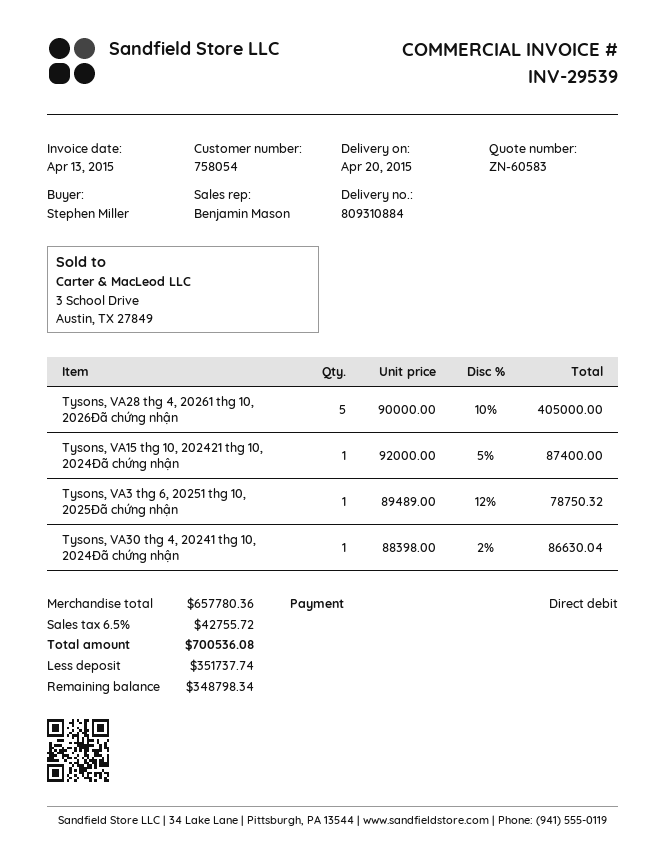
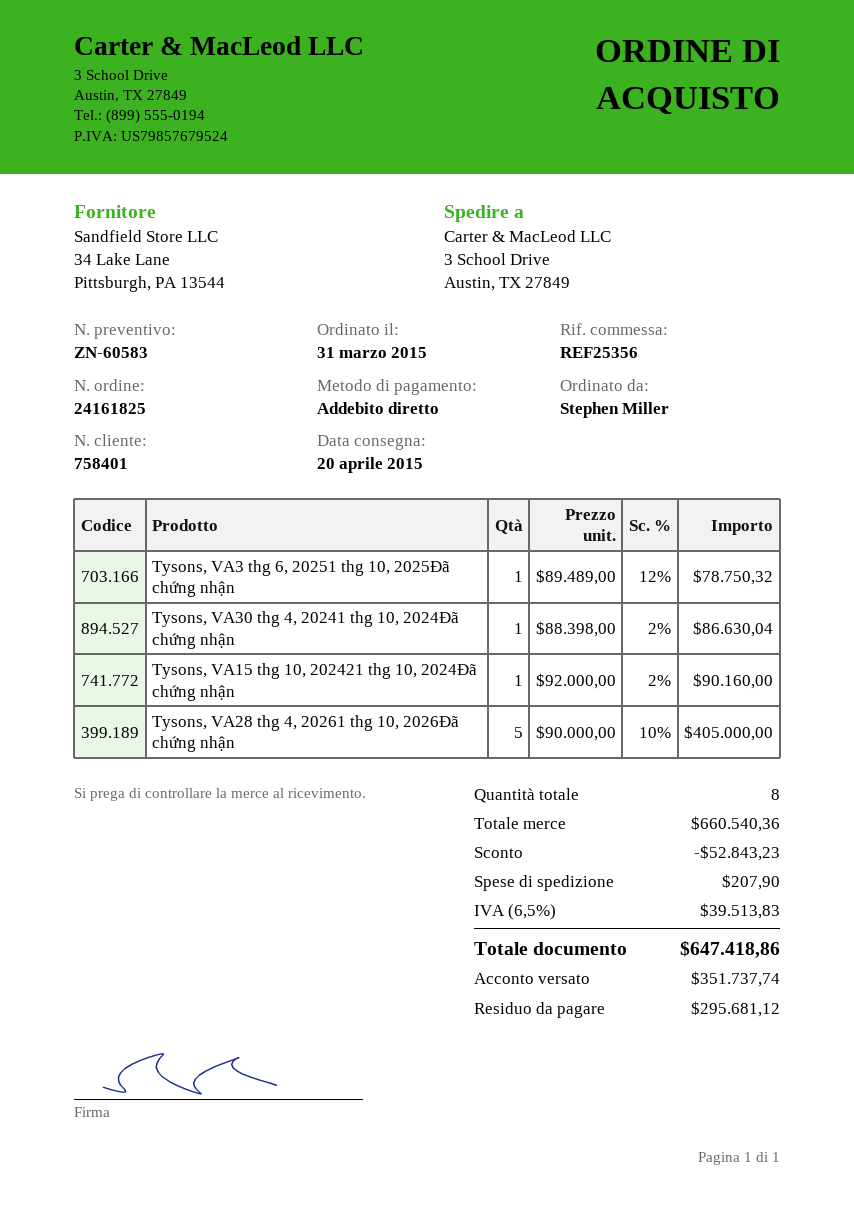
customer number: 758054 -> 758401
Tysons, VA15 thg 10, 202421 thg 10, 2024Đã chứng nhận: 1 x 92000.00 - 5% = 87400.00 -> 1 x 92000.00 - 2% = 90160.00
subtotal: 657780.36 -> 660540.36
discount: none -> 52843.23
shipping: none -> 207.90
tax: 6.5% = 42755.72 -> 6.5% = 39513.83
total: 700536.08 -> 647418.86
balance: 348798.34 -> 295681.12

